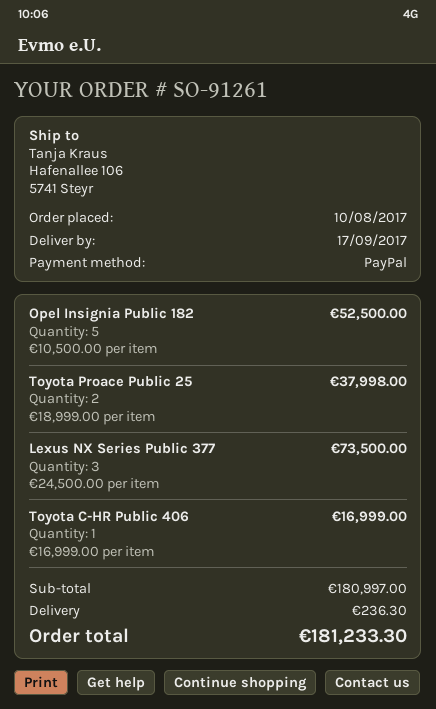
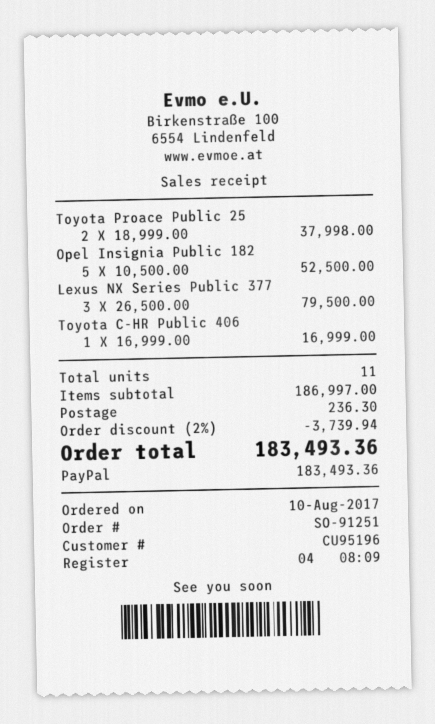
order number: SO-91261 -> SO-91251
Lexus NX Series Public 377: 3 x 24500.00 = 73500.00 -> 3 x 26500.00 = 79500.00
subtotal: 180997.00 -> 186997.00
discount: none -> 2% = 3739.94
total: 181233.30 -> 183493.36

